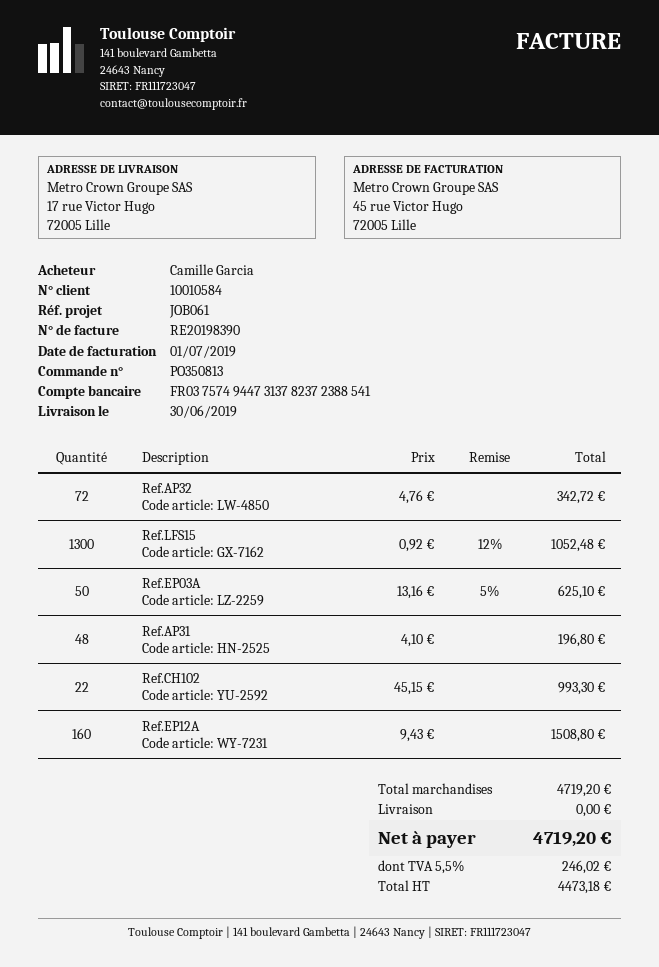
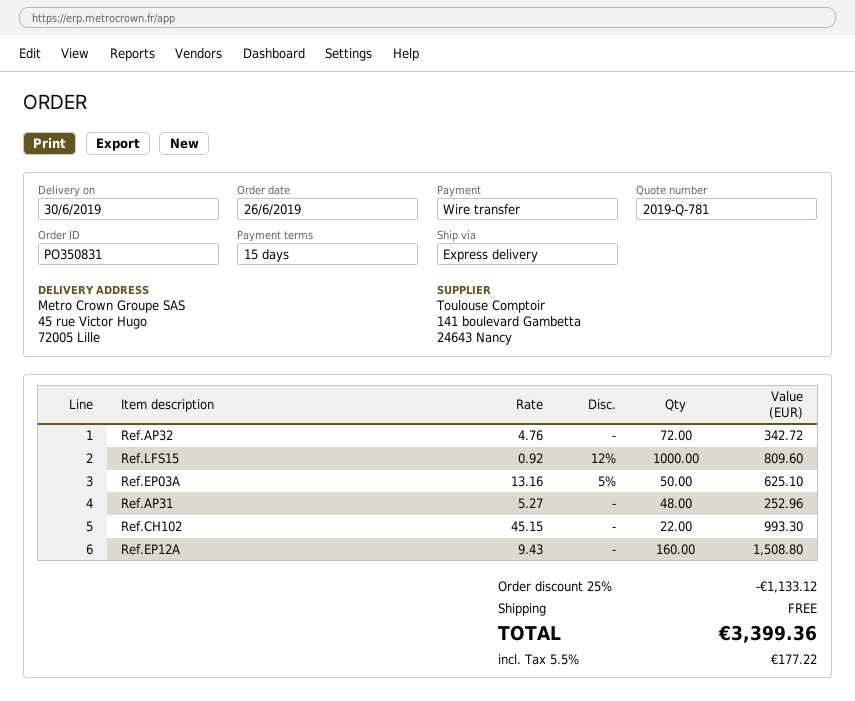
order number: PO350813 -> PO350831
ship to: 17 rue Victor Hugo, 72005 Lille -> 45 rue Victor Hugo, 72005 Lille
Ref.LFS15: 1300 x 0.92 - 12% = 1052.48 -> 1000 x 0.92 - 12% = 809.60
Ref.AP31: 48 x 4.10 = 196.80 -> 48 x 5.27 = 252.96
discount: none -> 25% = 1133.12
tax: 5.5% = 246.02 -> 5.5% = 177.22
total: 4719.20 -> 3399.36

